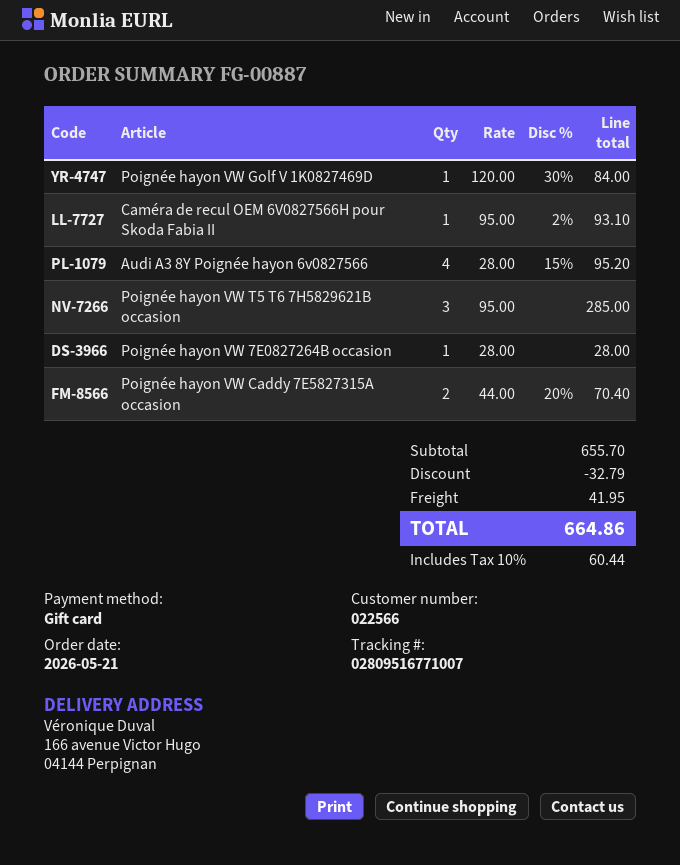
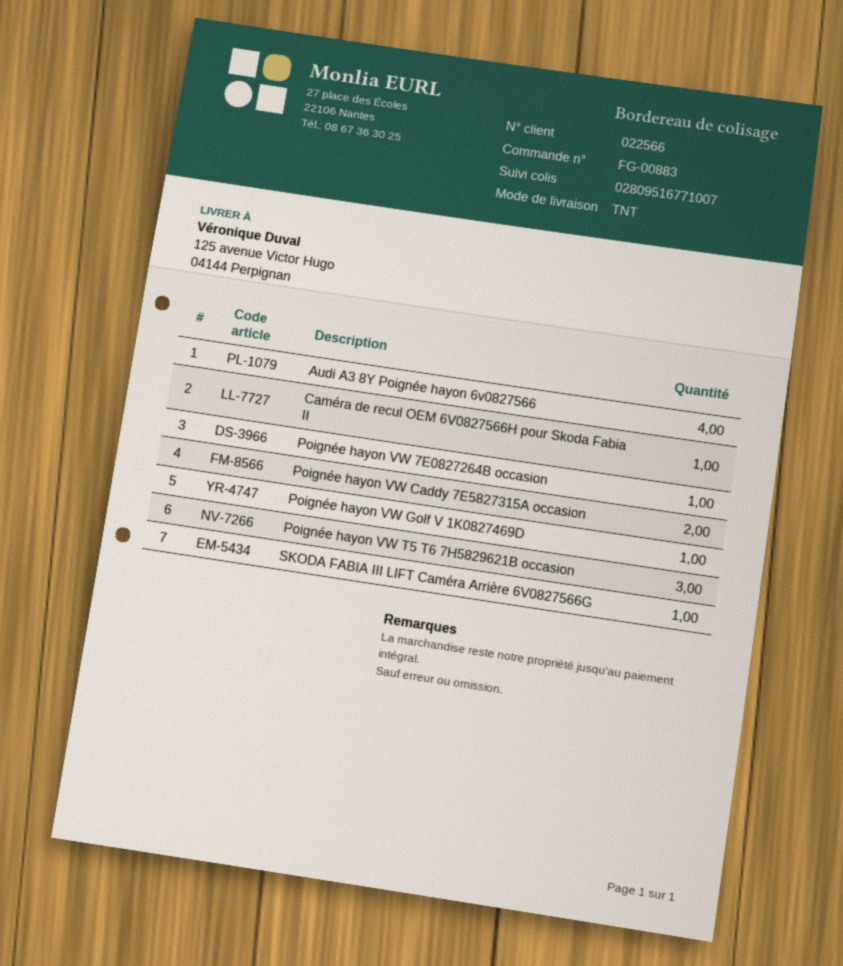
order number: FG-00887 -> FG-00883
ship to: 166 avenue Victor Hugo, 04144 Perpignan -> 125 avenue Victor Hugo, 04144 Perpignan
SKODA FABIA III LIFT Caméra Arrière 6V0827566G: none -> 1

